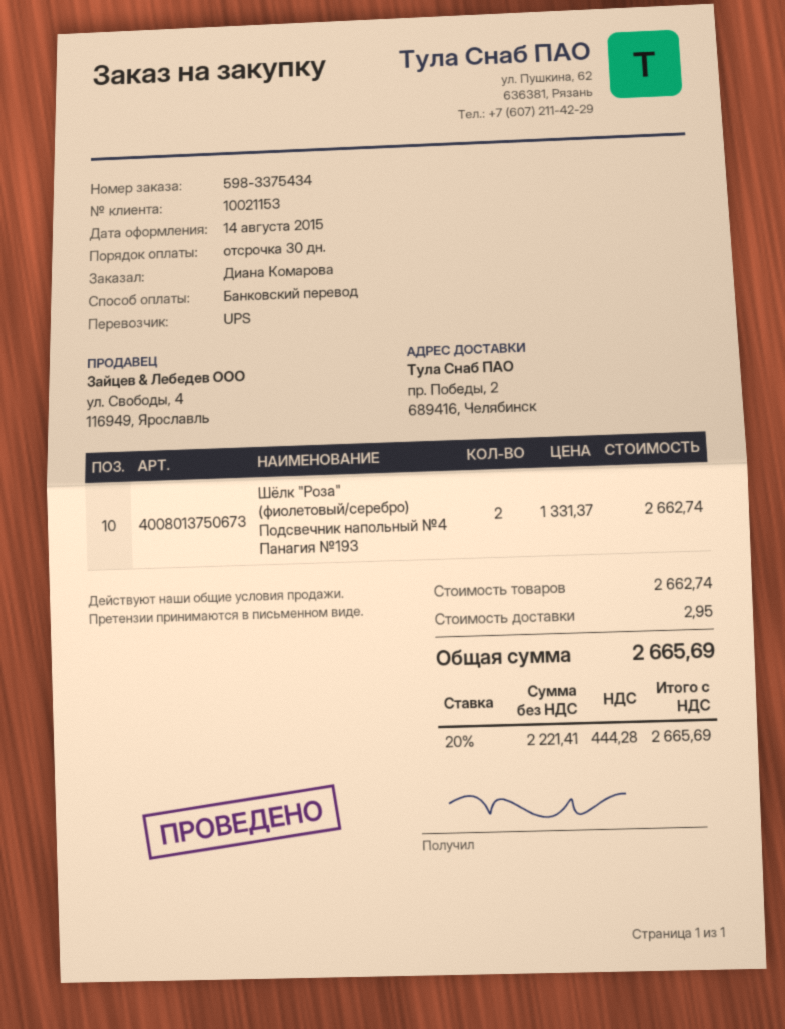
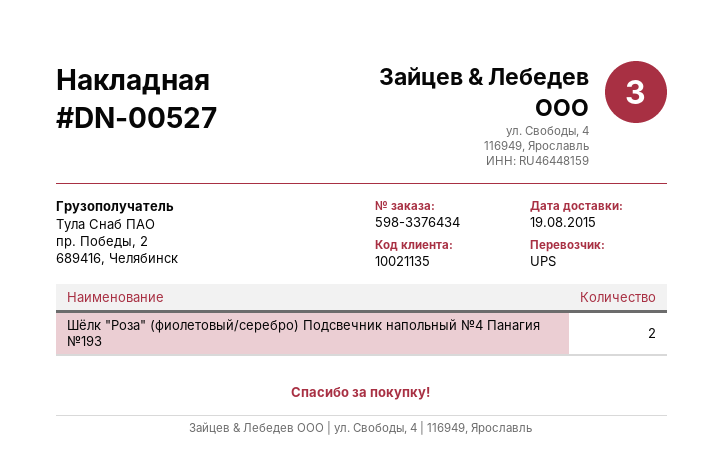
order number: 598-3375434 -> 598-3376434
customer number: 10021153 -> 10021135

